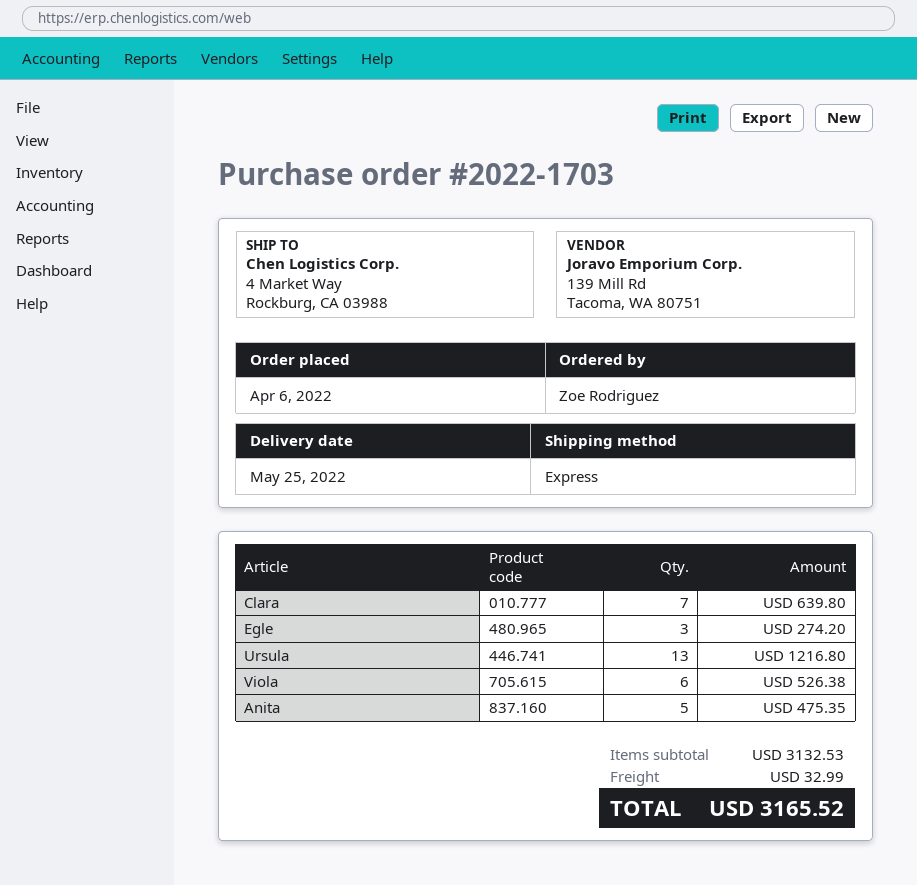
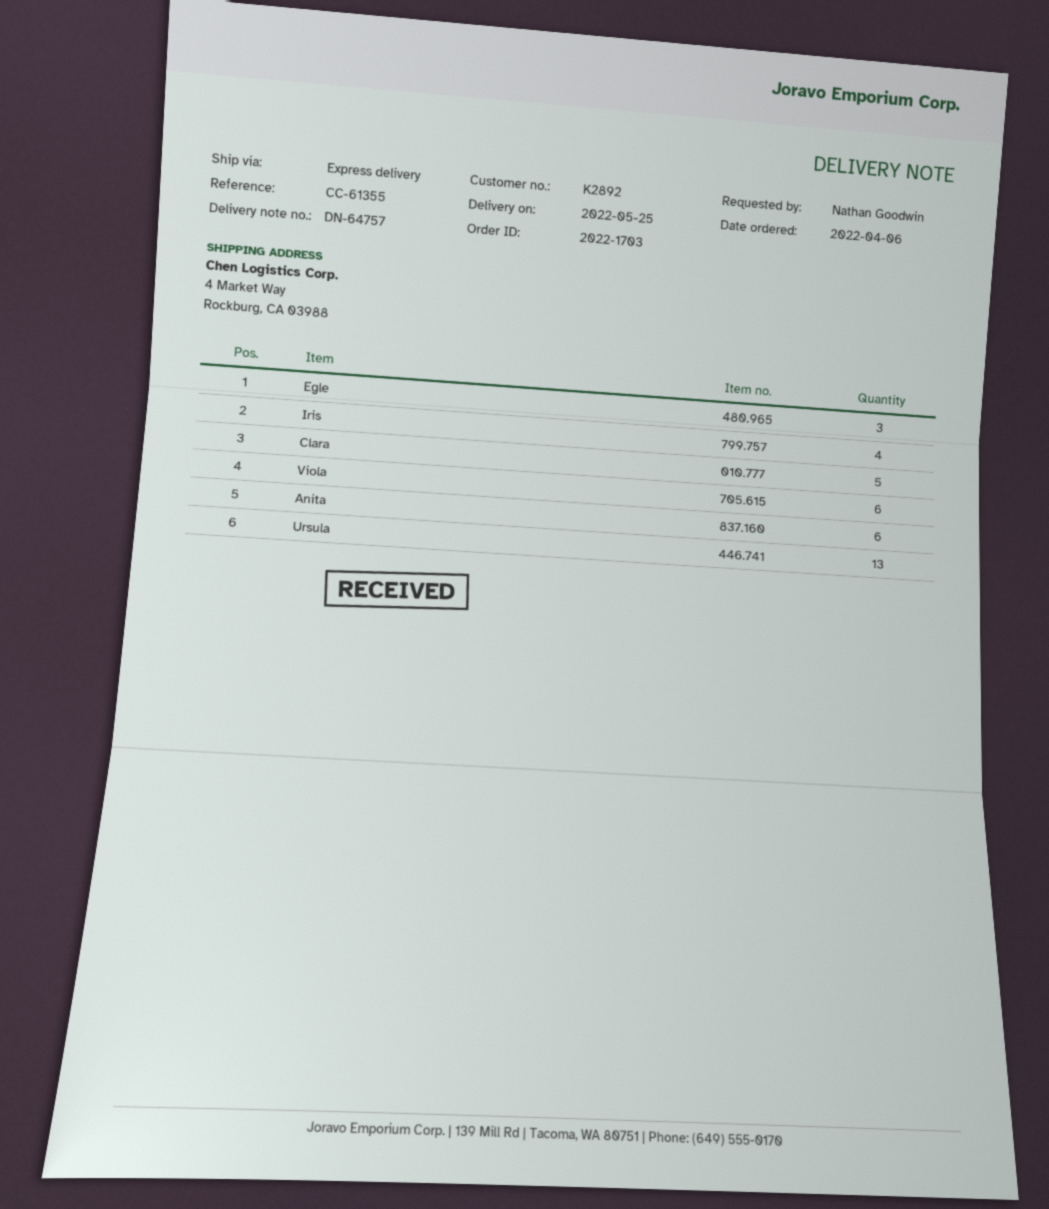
ordered by: Zoe Rodriguez -> Nathan Goodwin
Clara: 7 -> 5
Anita: 5 -> 6
Iris: none -> 4

